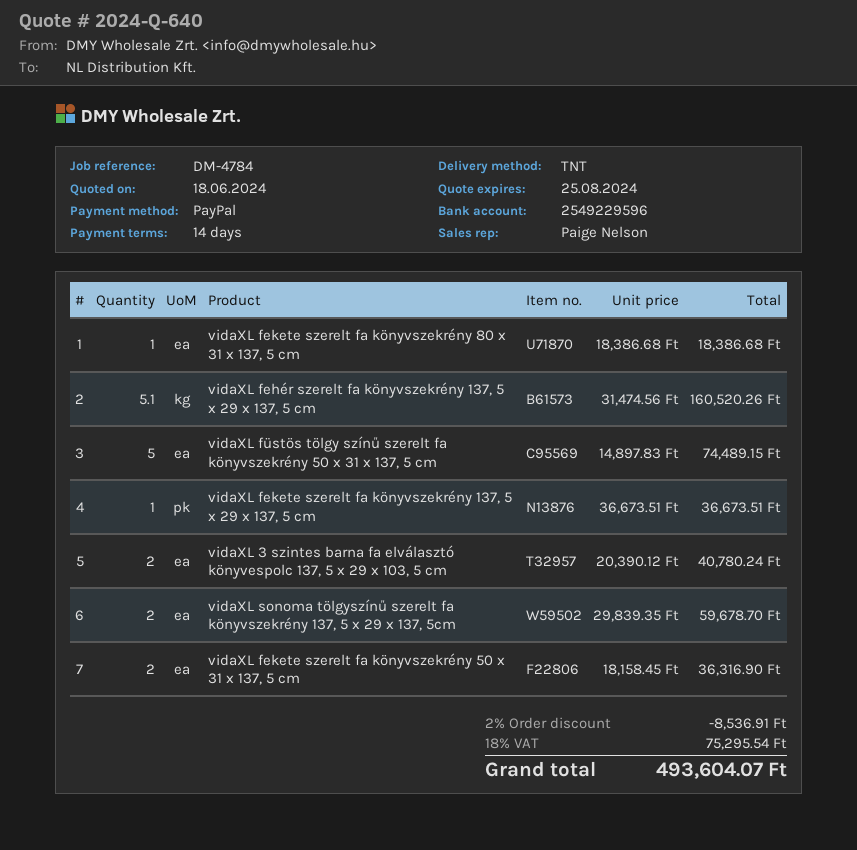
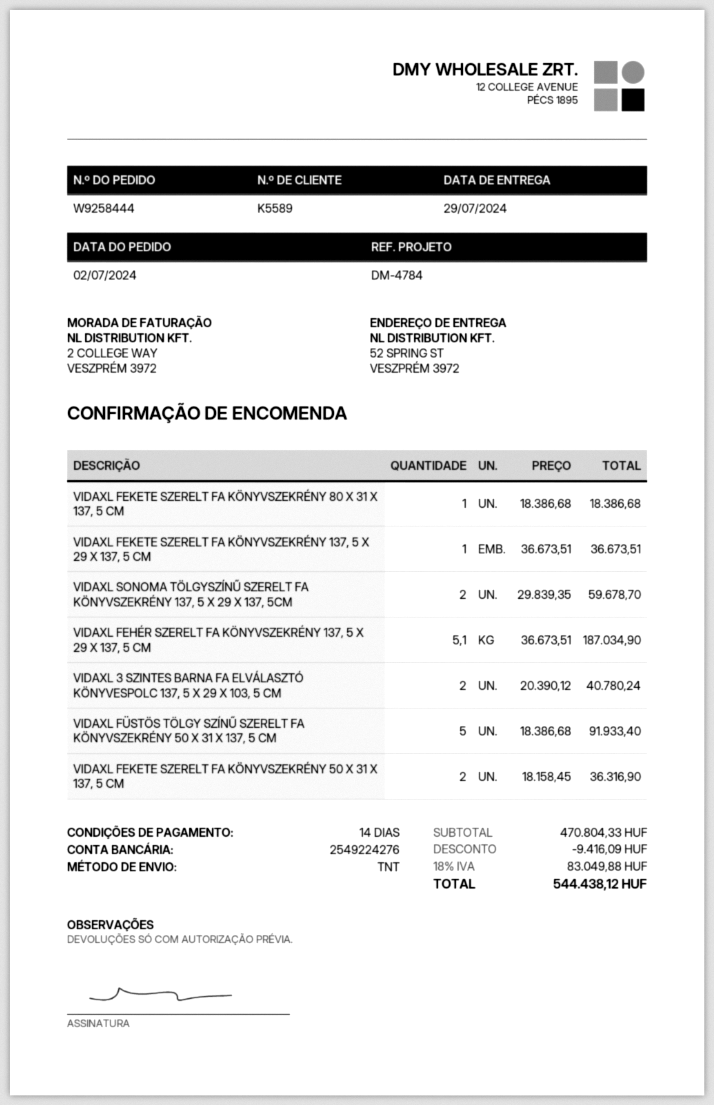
bank account: 2549229596 -> 2549224276
vidaXL fehér szerelt fa könyvszekrény 137, 5 x 29 x 137, 5 cm: 5.1 x 31474.56 = 160520.26 -> 5.1 x 36673.51 = 187034.90
vidaXL füstös tölgy színű szerelt fa könyvszekrény 50 x 31 x 137, 5 cm: 5 x 14897.83 = 74489.15 -> 5 x 18386.68 = 91933.40
discount: 8536.91 -> 9416.09
tax: 18% = 75295.54 -> 18% = 83049.88
total: 493604.07 -> 544438.12

